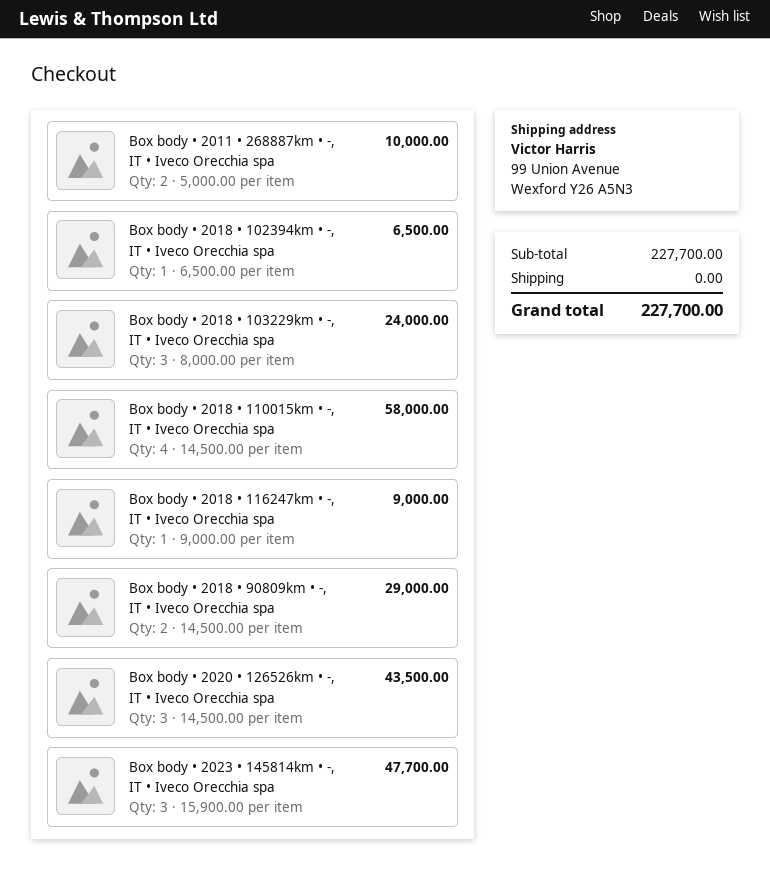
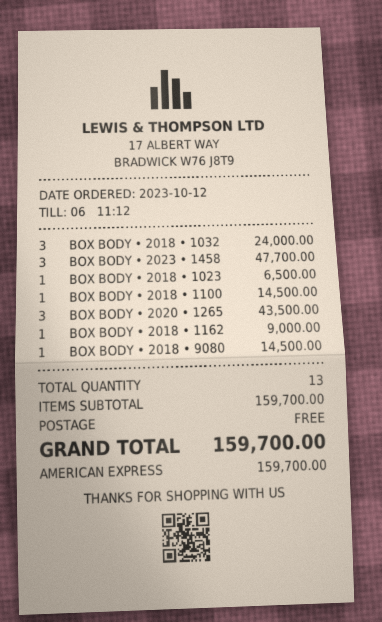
Box body • 2011 • 268887km • -, IT • Iveco Orecchia spa: 2 for 10000.00 -> none
Box body • 2018 • 110015km • -, IT • Iveco Orecchia spa: 4 for 58000.00 -> 1 for 14500.00
Box body • 2018 • 90809km • -, IT • Iveco Orecchia spa: 2 for 29000.00 -> 1 for 14500.00
subtotal: 227700.00 -> 159700.00
total: 227700.00 -> 159700.00

